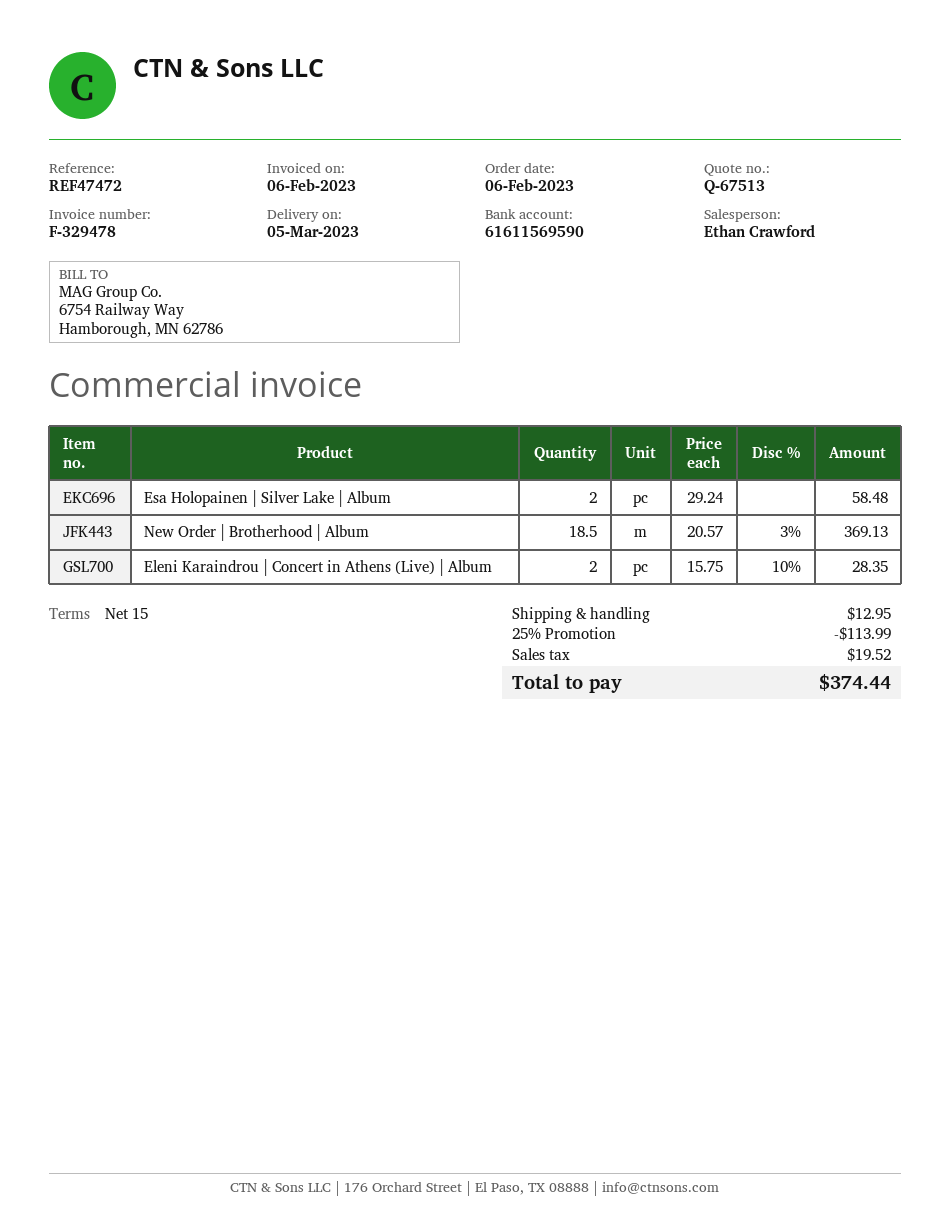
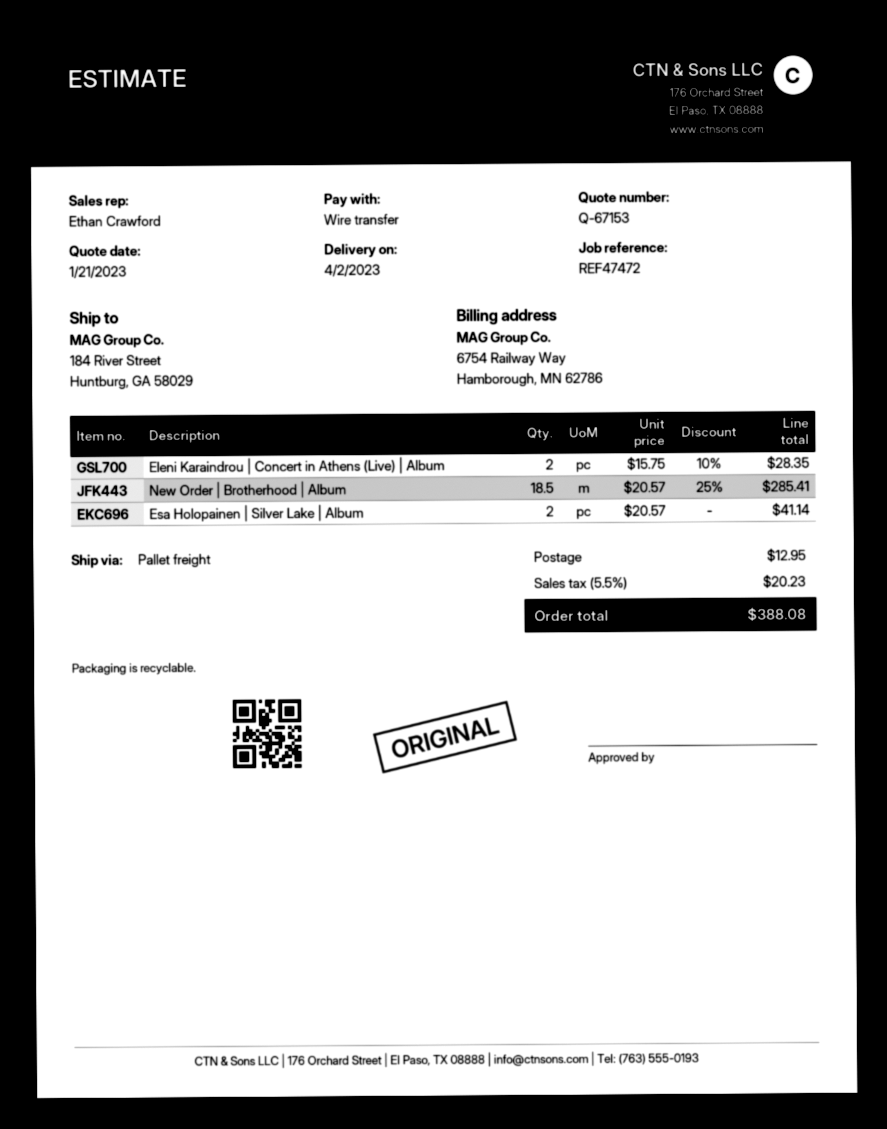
quote number: Q-67513 -> Q-67153
delivery date: 2023-03-05 -> 2023-04-02
Esa Holopainen | Silver Lake | Album: 2 x 29.24 = 58.48 -> 2 x 20.57 = 41.14
New Order | Brotherhood | Album: 18.5 x 20.57 - 3% = 369.13 -> 18.5 x 20.57 - 25% = 285.41
discount: 25% = 113.99 -> none
tax: 19.52 -> 20.23
total: 374.44 -> 388.08

